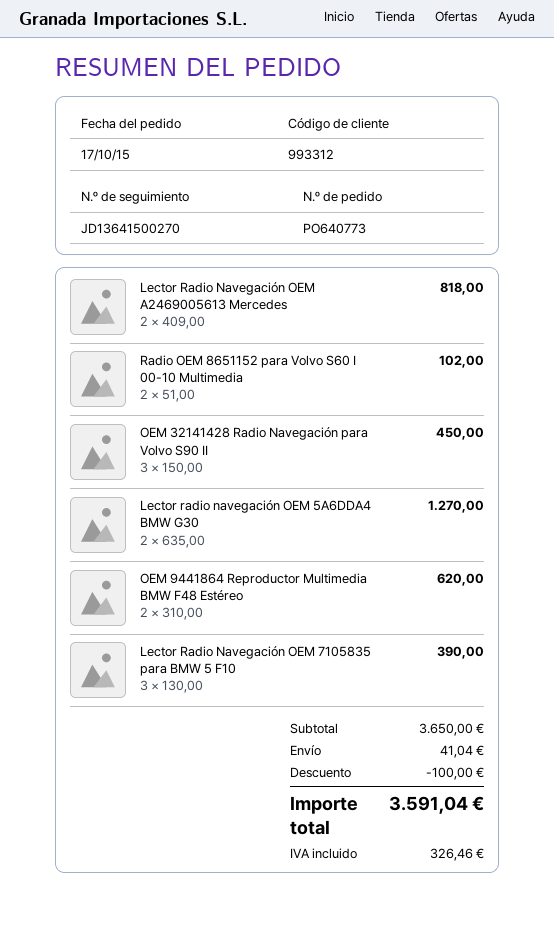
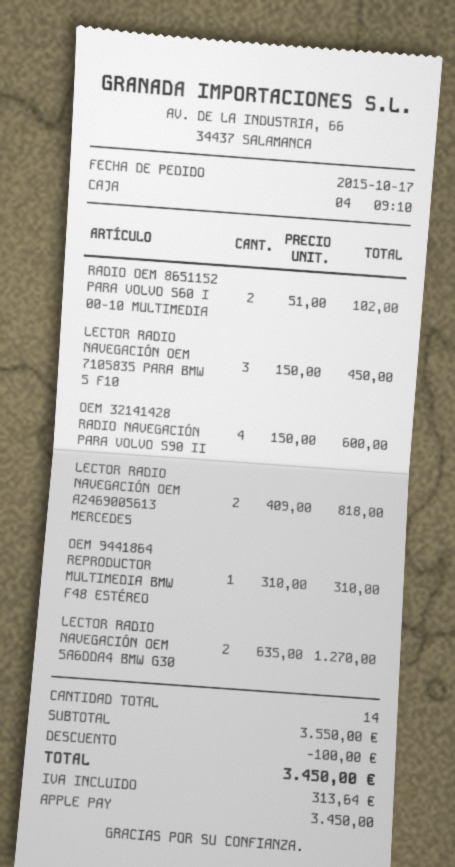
OEM 32141428 Radio Navegación para Volvo S90 II: 3 x 150.00 = 450.00 -> 4 x 150.00 = 600.00
OEM 9441864 Reproductor Multimedia BMW F48 Estéreo: 2 x 310.00 = 620.00 -> 1 x 310.00 = 310.00
Lector Radio Navegación OEM 7105835 para BMW 5 F10: 3 x 130.00 = 390.00 -> 3 x 150.00 = 450.00
subtotal: 3650.00 -> 3550.00
shipping: 41.04 -> none
tax: 326.46 -> 313.64
total: 3591.04 -> 3450.00

